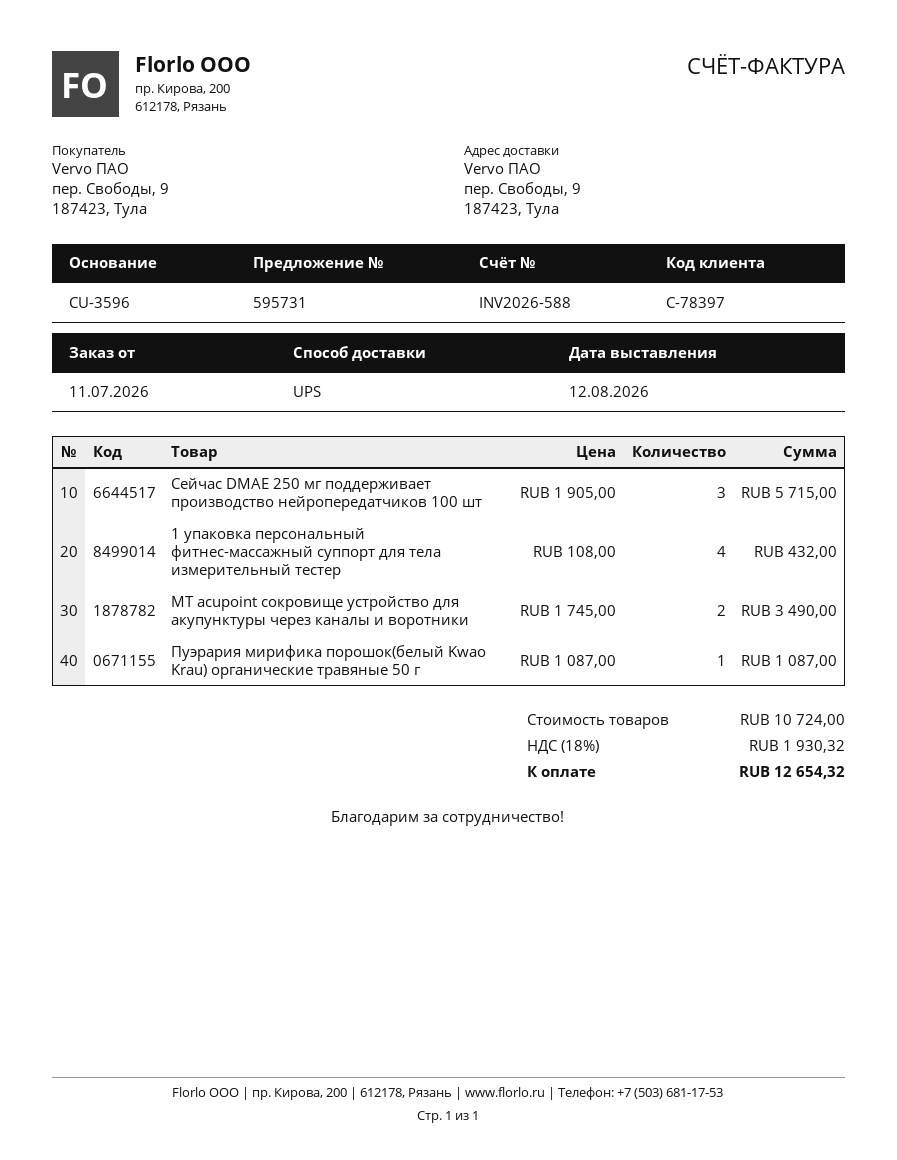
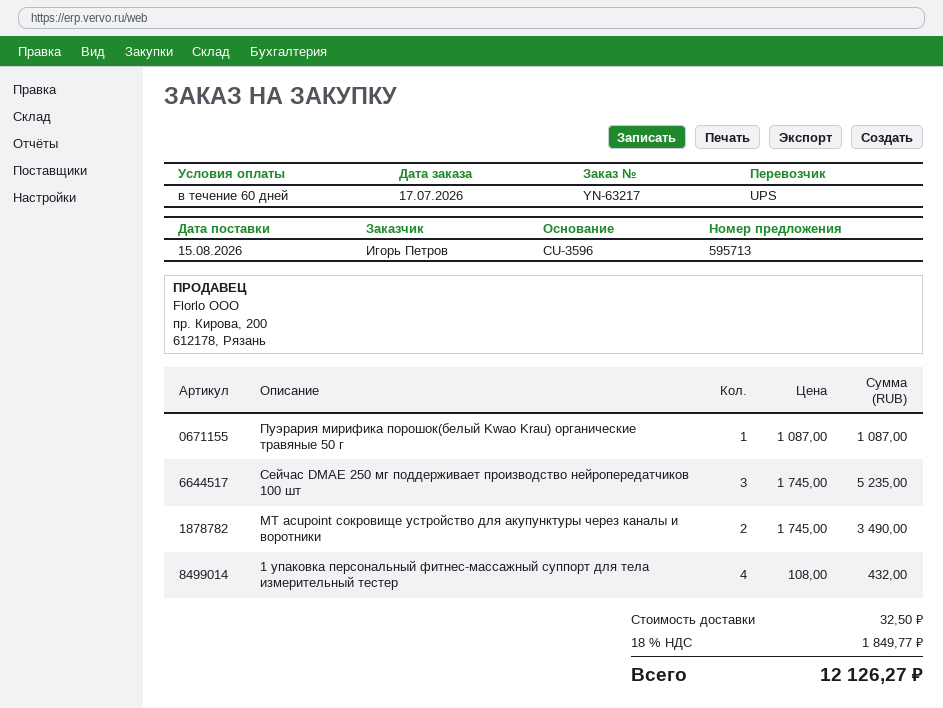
quote number: 595731 -> 595713
order date: 2026-07-11 -> 2026-07-17
Сейчас DMAE 250 мг поддерживает производство нейропередатчиков 100 шт: 3 x 1905.00 = 5715.00 -> 3 x 1745.00 = 5235.00
shipping: none -> 32.50
tax: 18% = 1930.32 -> 18% = 1849.77
total: 12654.32 -> 12126.27

